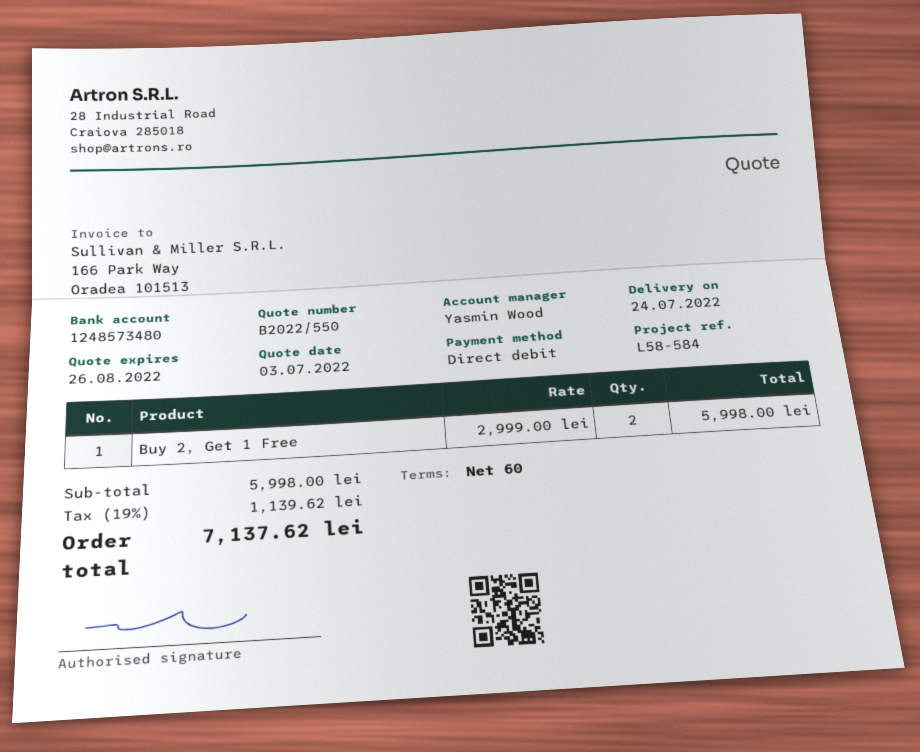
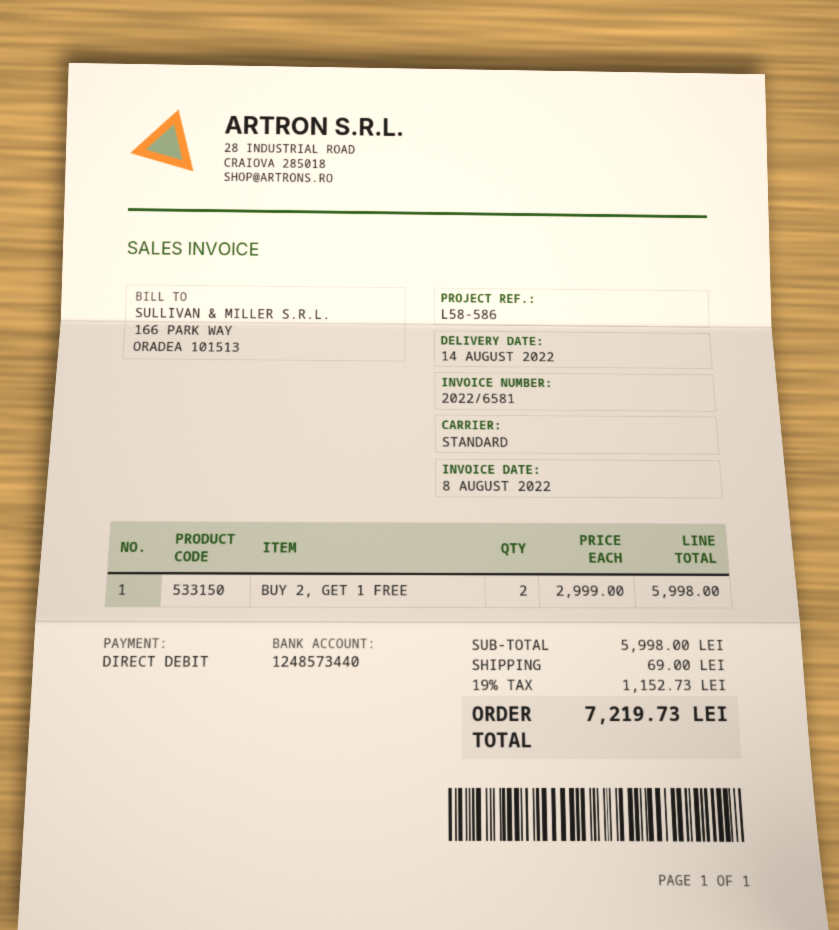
delivery date: 2022-07-24 -> 2022-08-14
reference: L58-584 -> L58-586
bank account: 1248573480 -> 1248573440
shipping: none -> 69.00
tax: 19% = 1139.62 -> 19% = 1152.73
total: 7137.62 -> 7219.73

